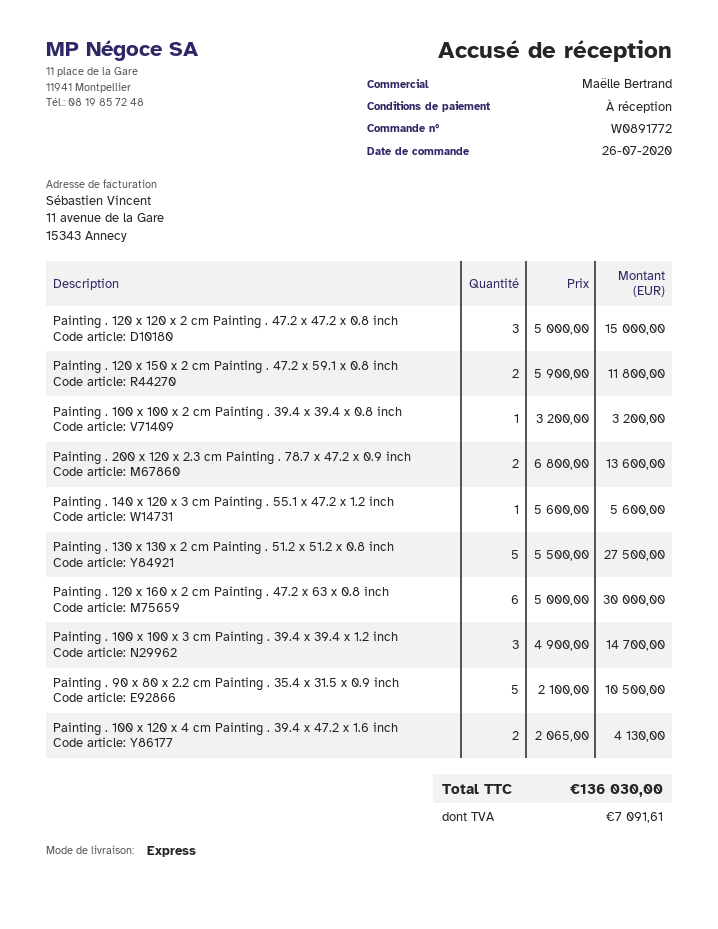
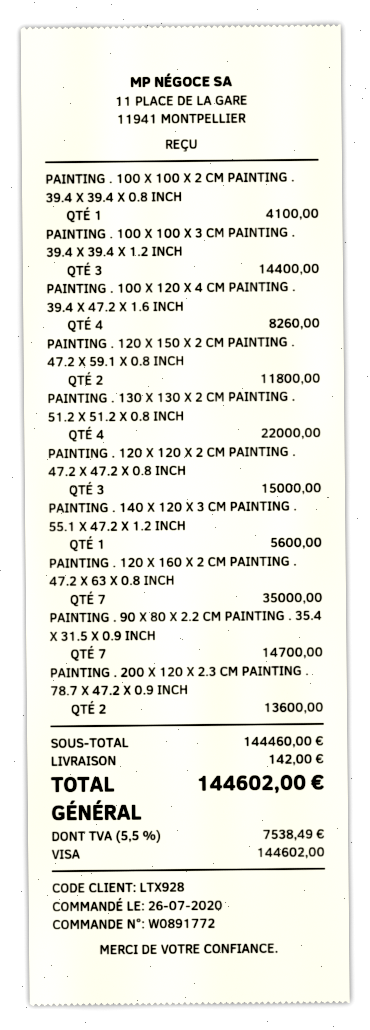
Painting . 100 x 100 x 2 cm Painting . 39.4 x 39.4 x 0.8 inch: 1 for 3200.00 -> 1 for 4100.00
Painting . 130 x 130 x 2 cm Painting . 51.2 x 51.2 x 0.8 inch: 5 for 27500.00 -> 4 for 22000.00
Painting . 120 x 160 x 2 cm Painting . 47.2 x 63 x 0.8 inch: 6 for 30000.00 -> 7 for 35000.00
Painting . 100 x 100 x 3 cm Painting . 39.4 x 39.4 x 1.2 inch: 3 for 14700.00 -> 3 for 14400.00
Painting . 90 x 80 x 2.2 cm Painting . 35.4 x 31.5 x 0.9 inch: 5 for 10500.00 -> 7 for 14700.00
Painting . 100 x 120 x 4 cm Painting . 39.4 x 47.2 x 1.6 inch: 2 for 4130.00 -> 4 for 8260.00
shipping: none -> 142.00
tax: 7091.61 -> 7538.49
total: 136030.00 -> 144602.00

